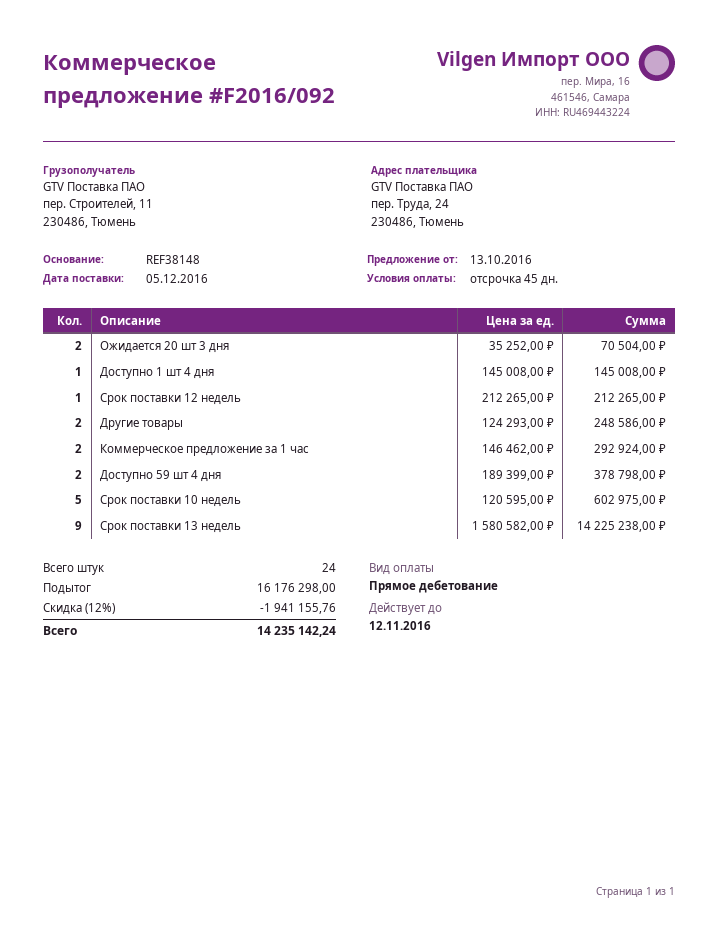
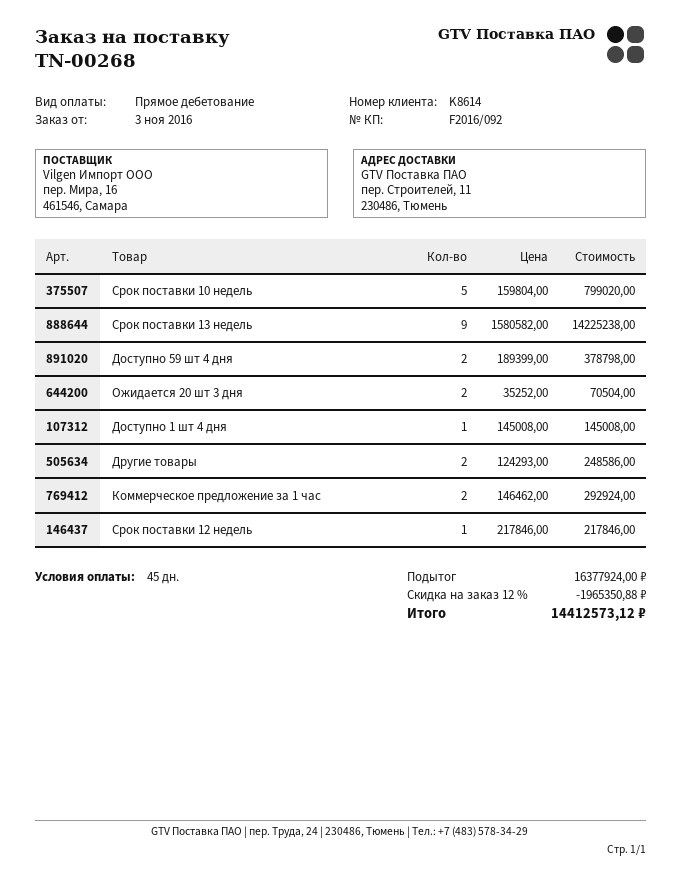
Срок поставки 12 недель: 1 x 212265.00 = 212265.00 -> 1 x 217846.00 = 217846.00
Срок поставки 10 недель: 5 x 120595.00 = 602975.00 -> 5 x 159804.00 = 799020.00
subtotal: 16176298.00 -> 16377924.00
discount: 12% = 1941155.76 -> 12% = 1965350.88
total: 14235142.24 -> 14412573.12

